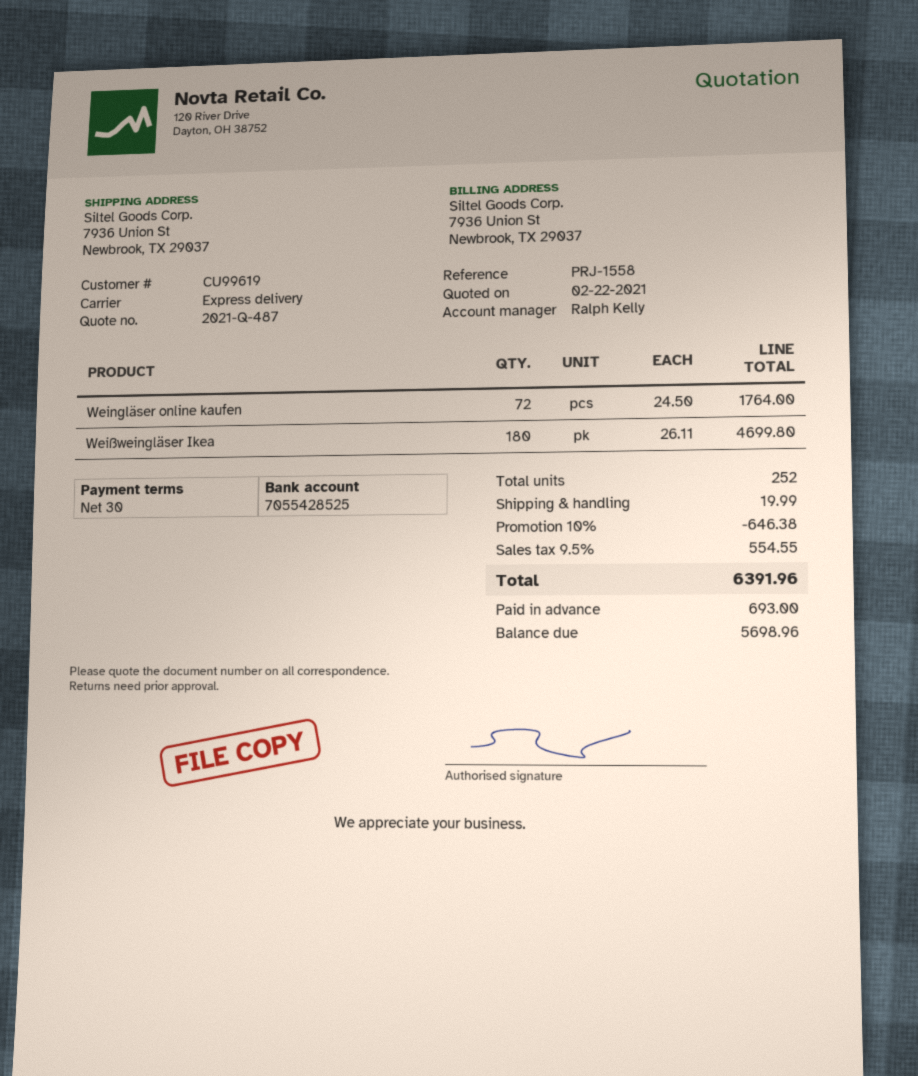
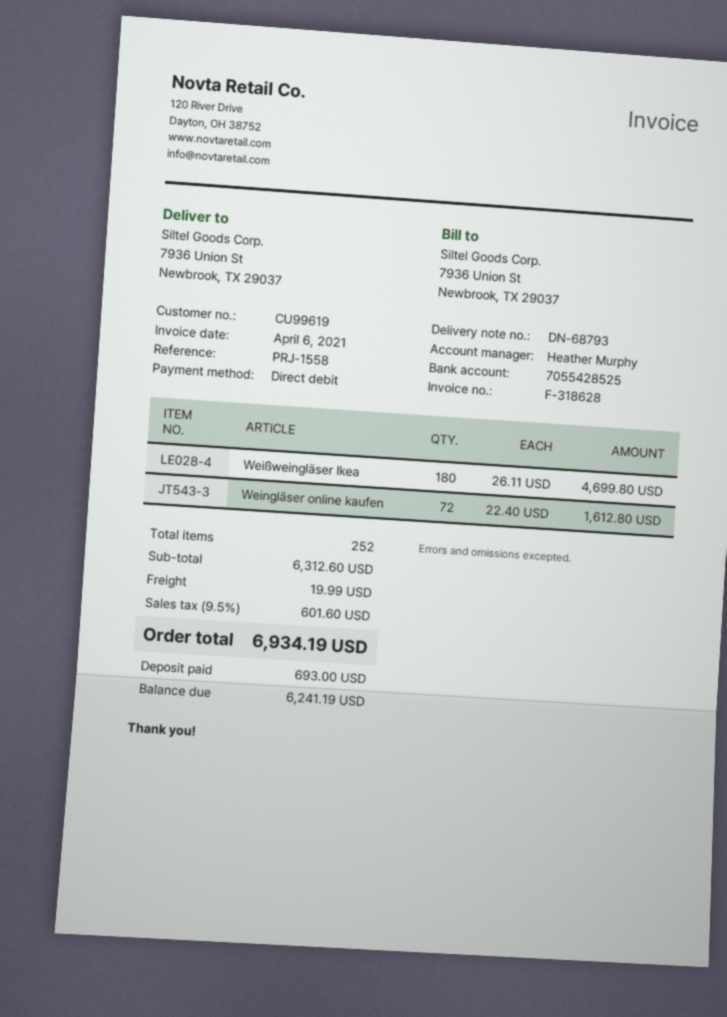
sales rep: Ralph Kelly -> Heather Murphy
Weingläser online kaufen: 72 x 24.50 = 1764.00 -> 72 x 22.40 = 1612.80
discount: 10% = 646.38 -> none
tax: 9.5% = 554.55 -> 9.5% = 601.60
total: 6391.96 -> 6934.19
balance: 5698.96 -> 6241.19

